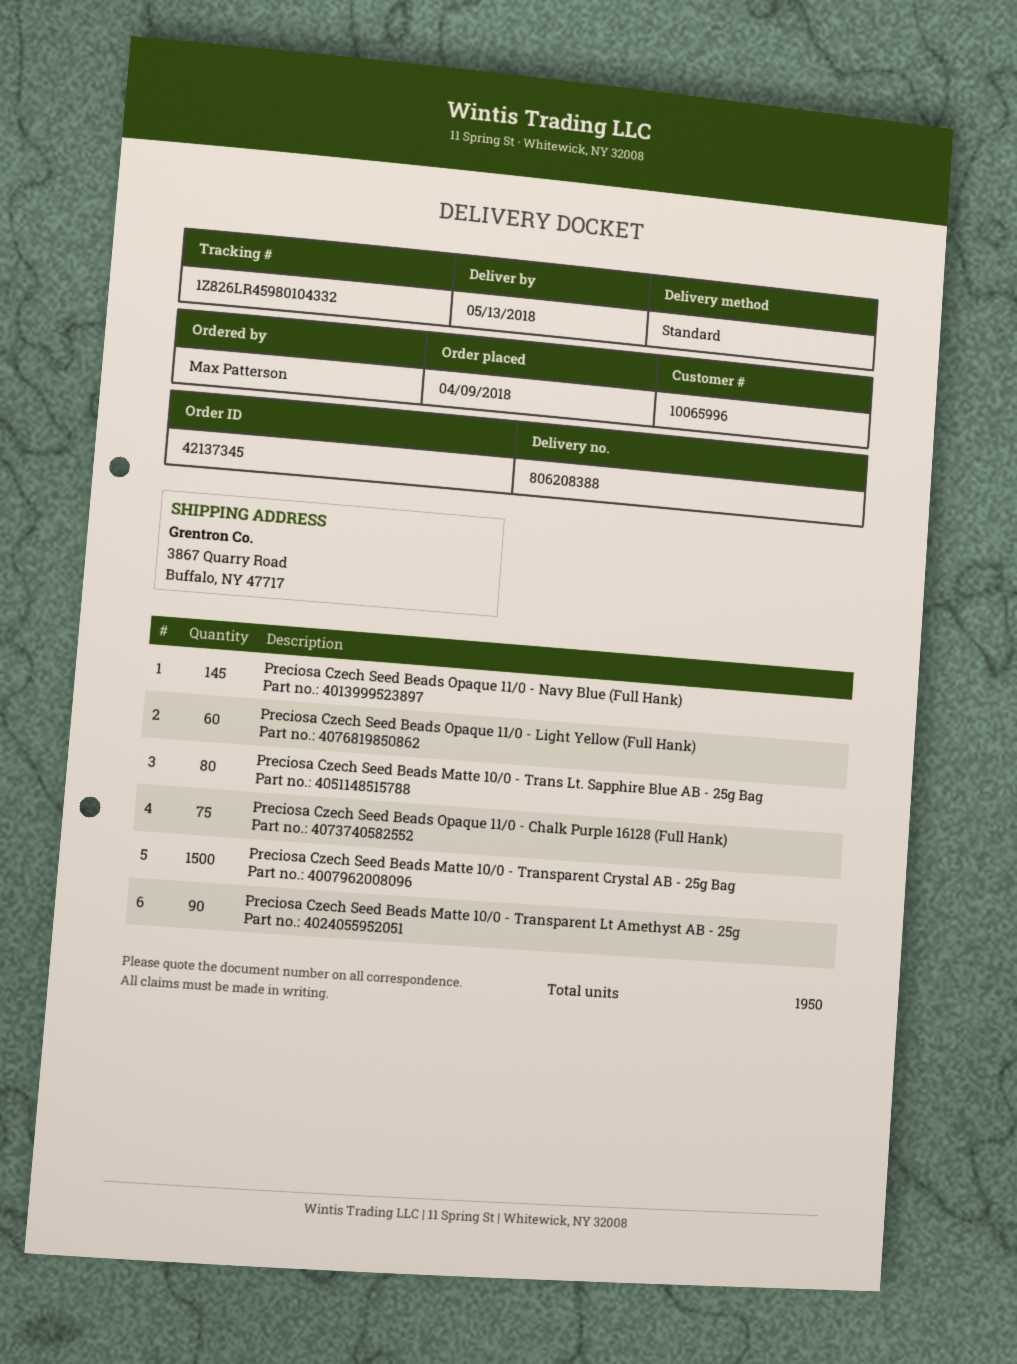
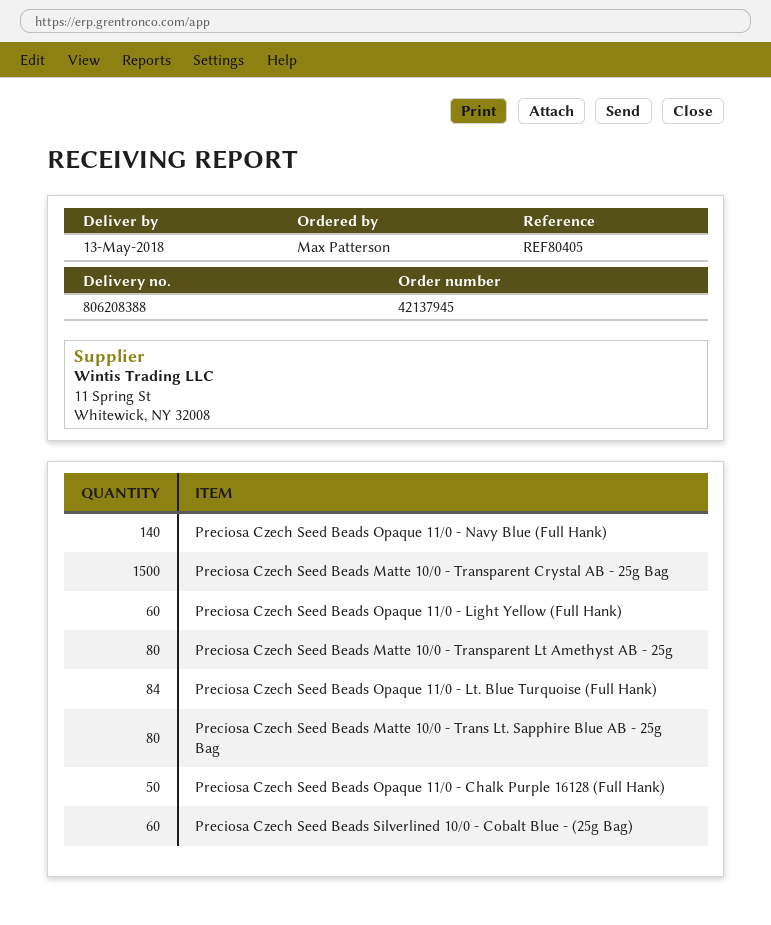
order number: 42137345 -> 42137945
Preciosa Czech Seed Beads Opaque 11/0 - Navy Blue (Full Hank): 145 -> 140
Preciosa Czech Seed Beads Opaque 11/0 - Chalk Purple 16128 (Full Hank): 75 -> 50
Preciosa Czech Seed Beads Matte 10/0 - Transparent Lt Amethyst AB - 25g: 90 -> 80
Preciosa Czech Seed Beads Opaque 11/0 - Lt. Blue Turquoise (Full Hank): none -> 84
Preciosa Czech Seed Beads Silverlined 10/0 - Cobalt Blue - (25g Bag): none -> 60

